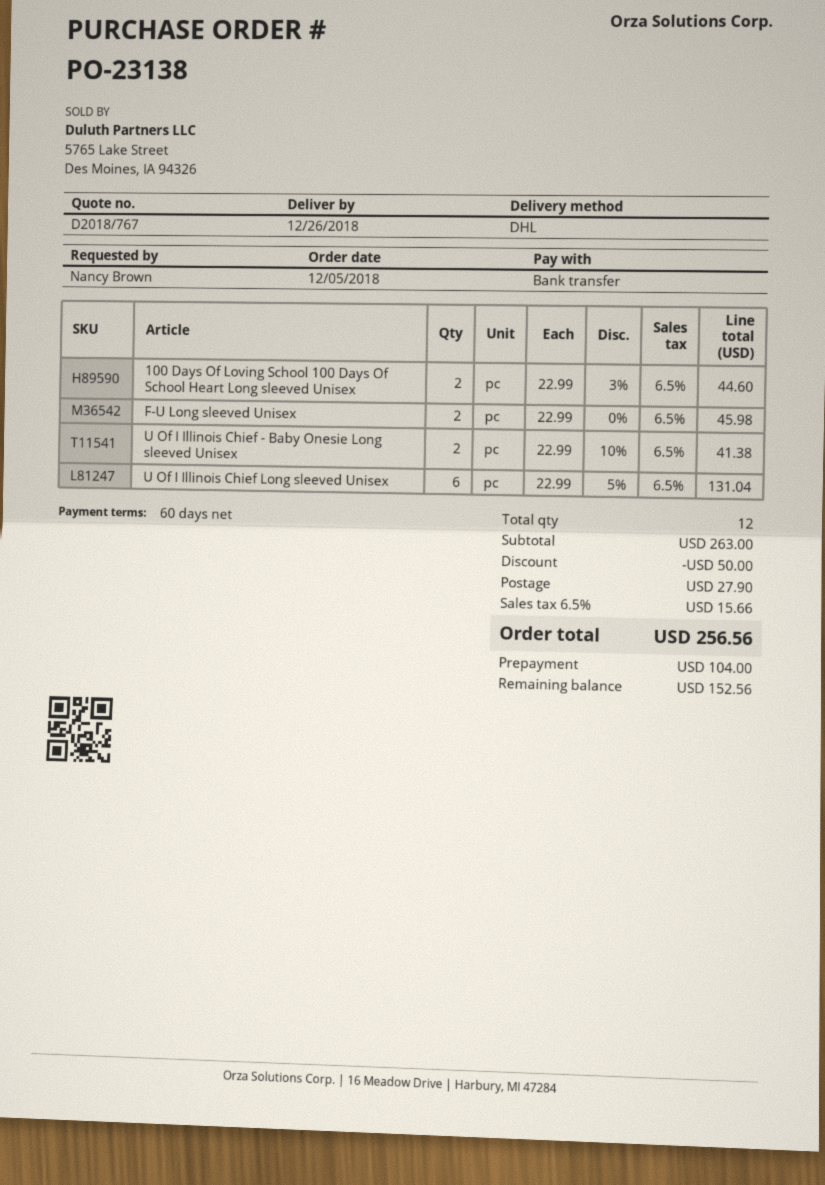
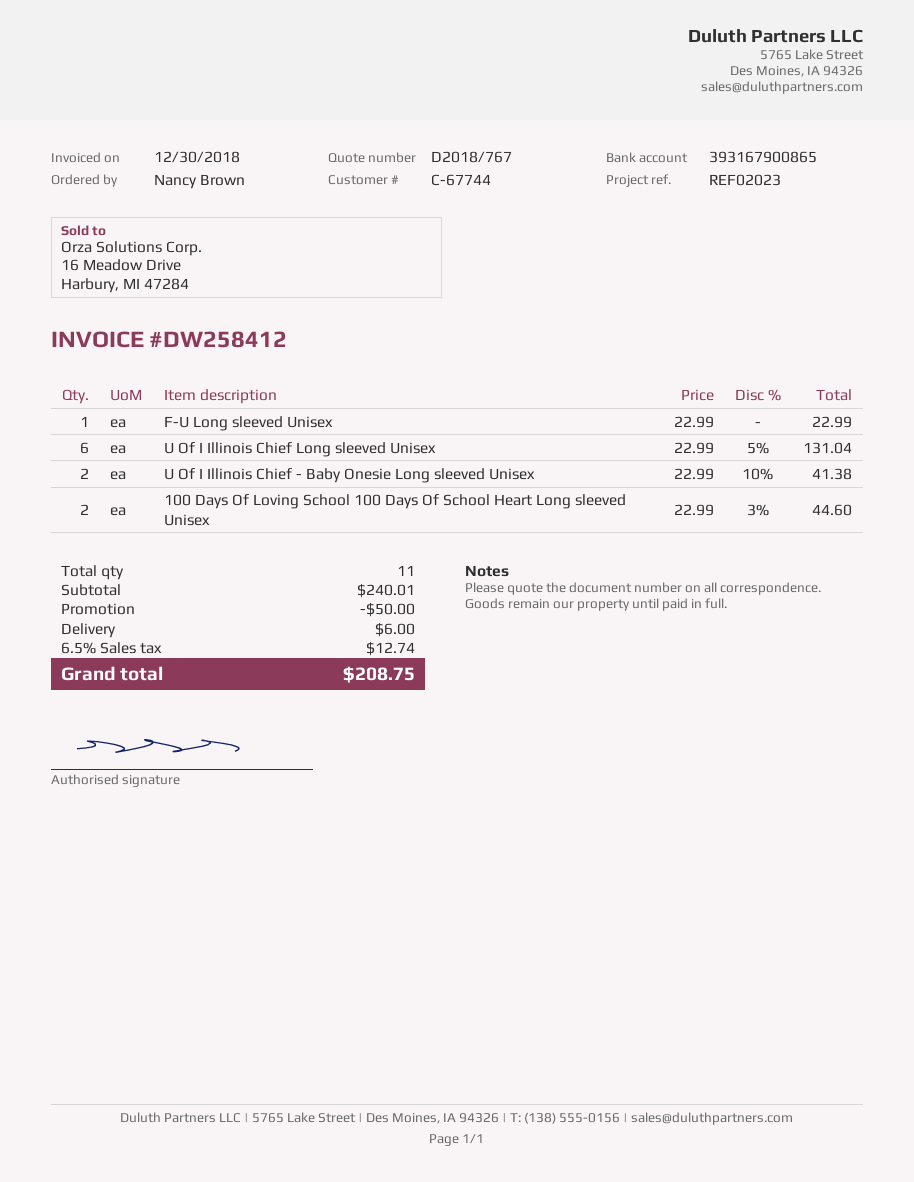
F-U Long sleeved Unisex: 2 x 22.99 = 45.98 -> 1 x 22.99 = 22.99
total quantity: 12 -> 11
subtotal: 263.00 -> 240.01
shipping: 27.90 -> 6.00
tax: 6.5% = 15.66 -> 6.5% = 12.74
total: 256.56 -> 208.75

